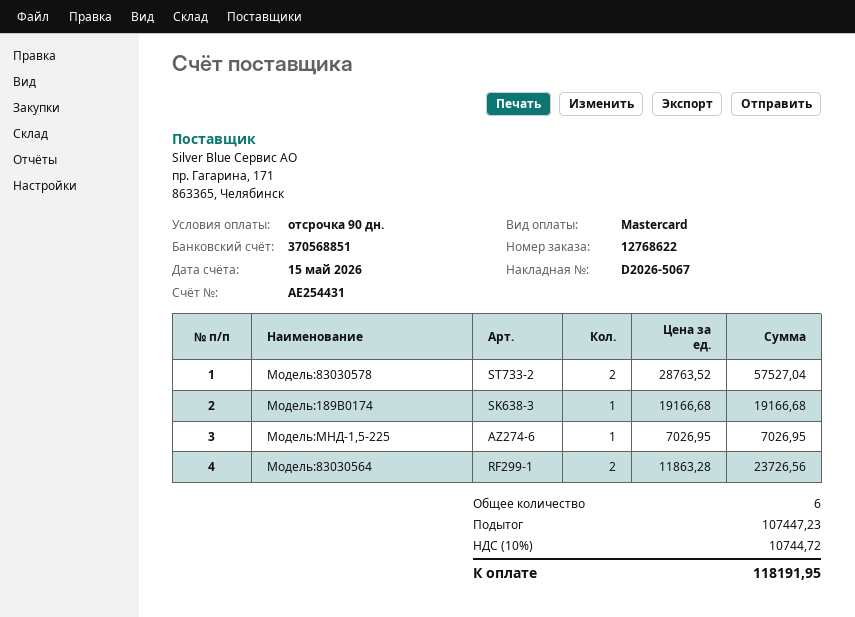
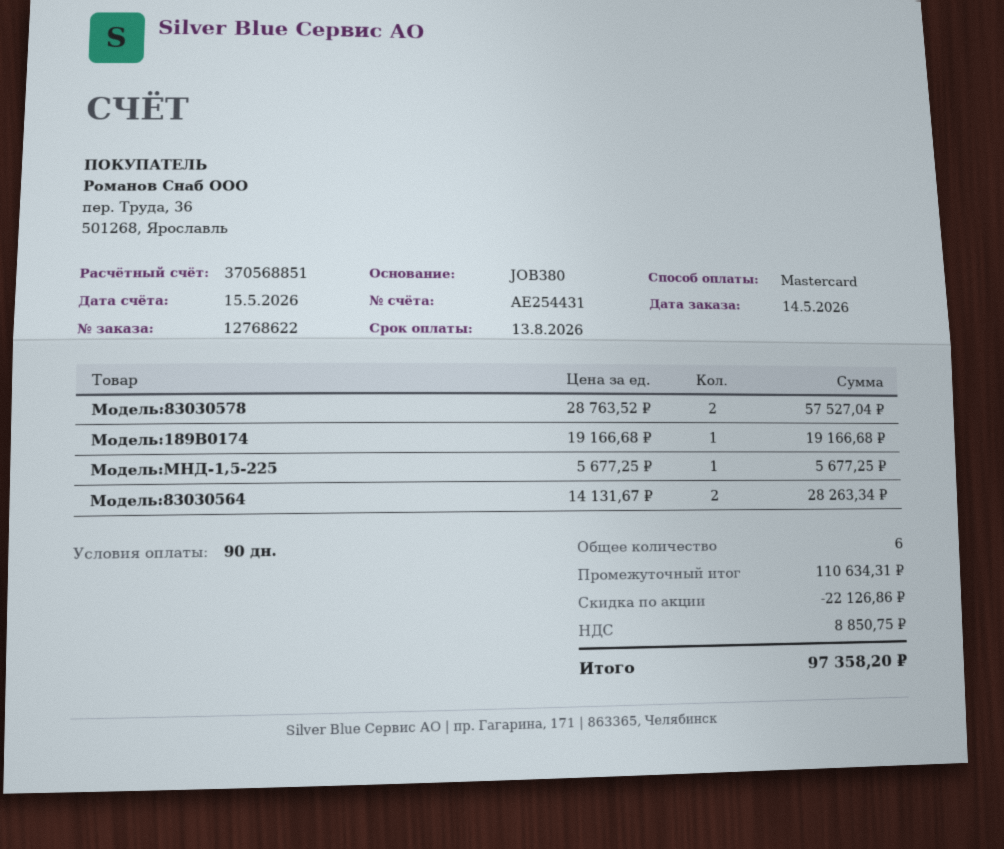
Модель:МНД-1,5-225: 1 x 7026.95 = 7026.95 -> 1 x 5677.25 = 5677.25
Модель:83030564: 2 x 11863.28 = 23726.56 -> 2 x 14131.67 = 28263.34
subtotal: 107447.23 -> 110634.31
discount: none -> 22126.86
tax: 10744.72 -> 8850.75
total: 118191.95 -> 97358.20

